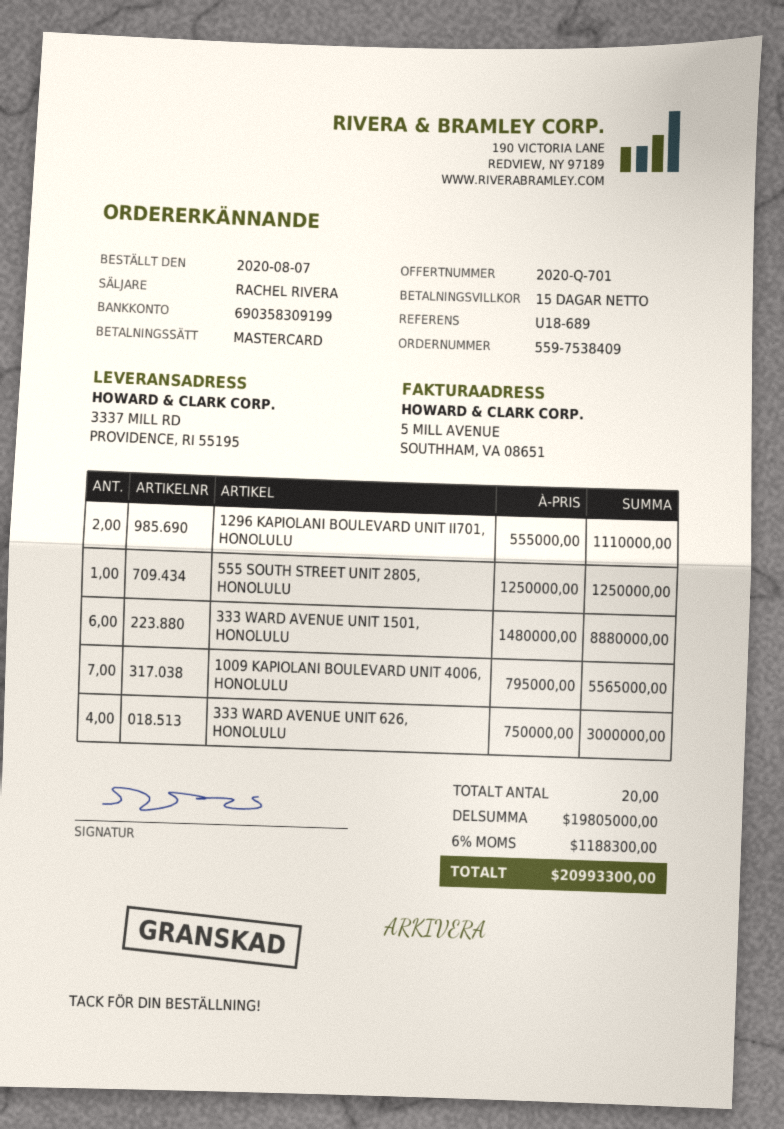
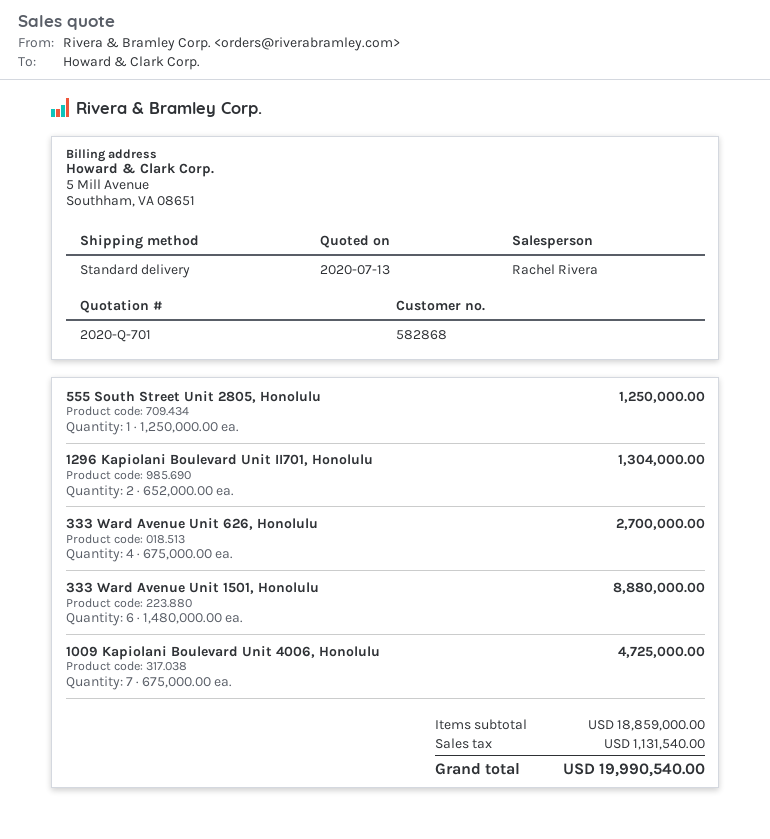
1296 KAPIOLANI BOULEVARD UNIT II701, HONOLULU: 2 x 555000.00 = 1110000.00 -> 2 x 652000.00 = 1304000.00
1009 KAPIOLANI BOULEVARD UNIT 4006, HONOLULU: 7 x 795000.00 = 5565000.00 -> 7 x 675000.00 = 4725000.00
333 WARD AVENUE UNIT 626, HONOLULU: 4 x 750000.00 = 3000000.00 -> 4 x 675000.00 = 2700000.00
subtotal: 19805000.00 -> 18859000.00
tax: 1188300.00 -> 1131540.00
total: 20993300.00 -> 19990540.00

